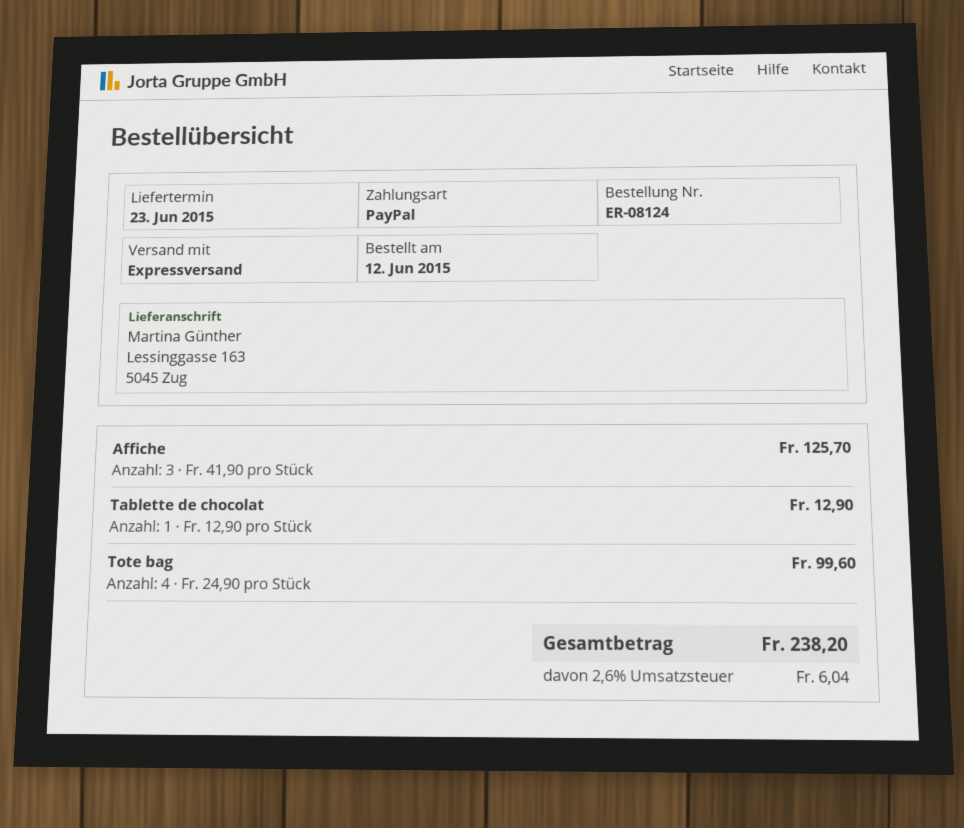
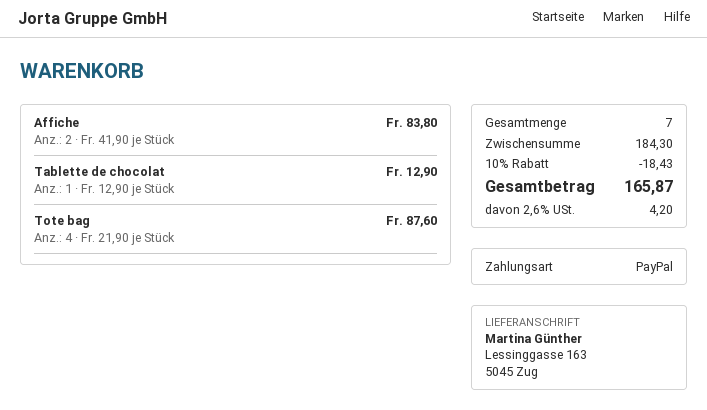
Affiche: 3 x 41.90 = 125.70 -> 2 x 41.90 = 83.80
Tote bag: 4 x 24.90 = 99.60 -> 4 x 21.90 = 87.60
discount: none -> 10% = 18.43
tax: 2.6% = 6.04 -> 2.6% = 4.20
total: 238.20 -> 165.87

